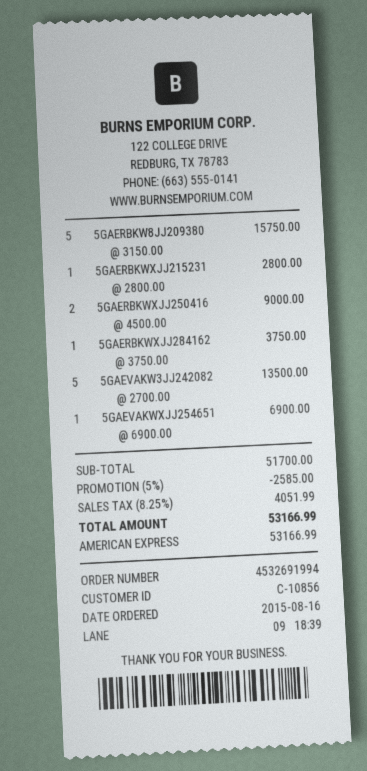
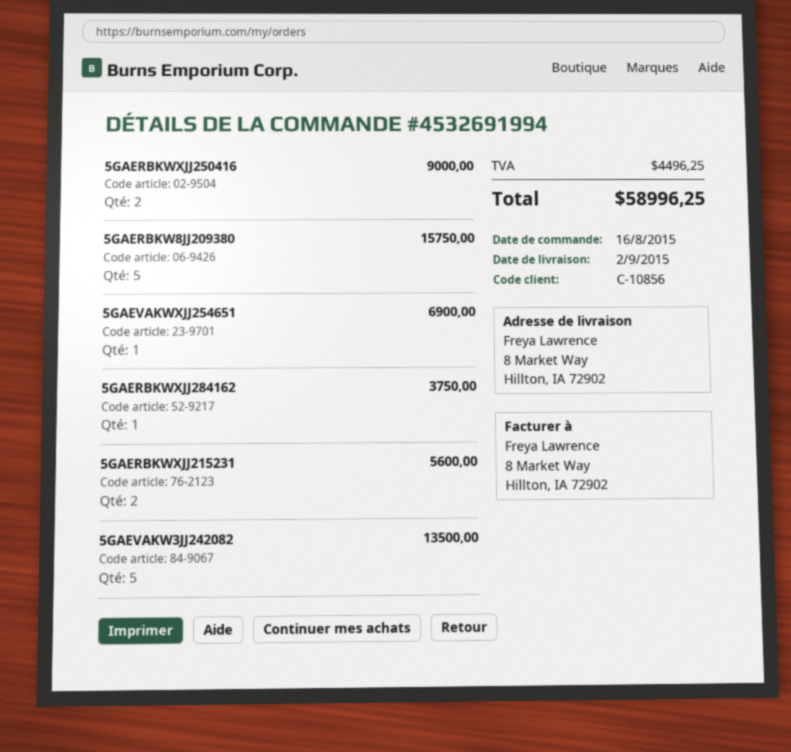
5GAERBKWXJJ215231: 1 for 2800.00 -> 2 for 5600.00
discount: 5% = 2585.00 -> none
tax: 4051.99 -> 4496.25
total: 53166.99 -> 58996.25

